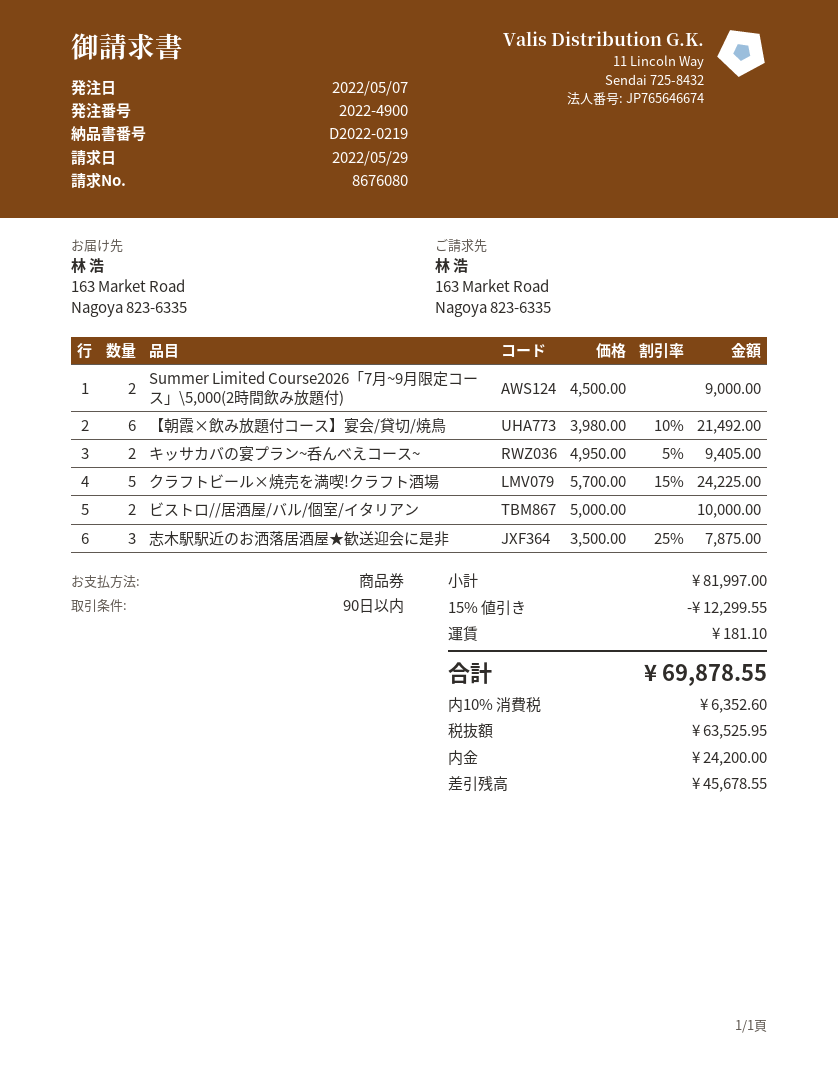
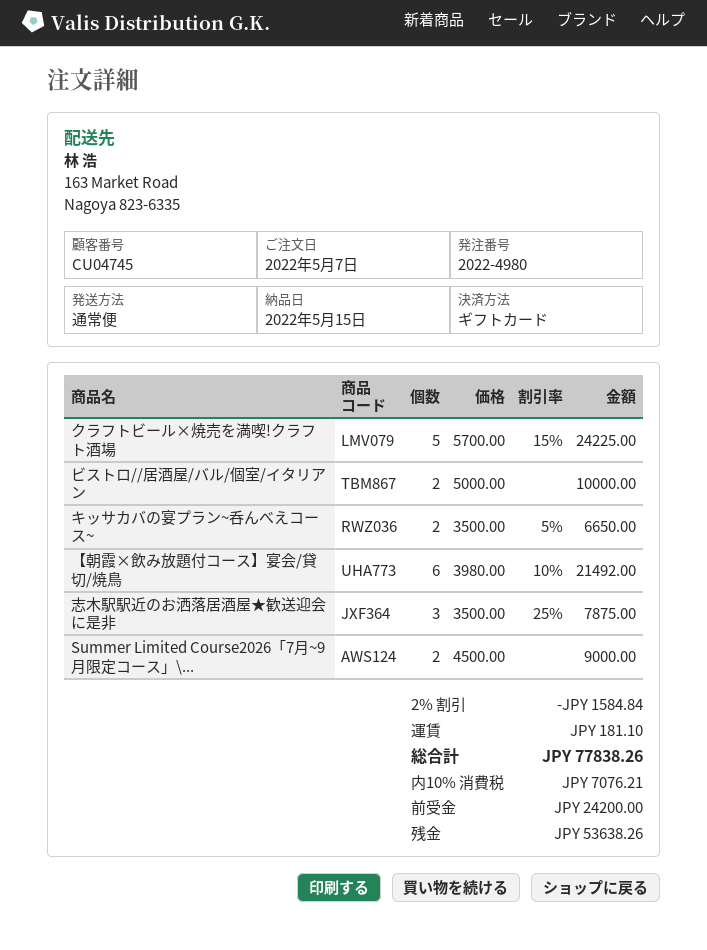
order number: 2022-4900 -> 2022-4980
キッサカバの宴プラン~呑んべえコース~: 2 x 4950.00 - 5% = 9405.00 -> 2 x 3500.00 - 5% = 6650.00
discount: 15% = 12299.55 -> 2% = 1584.84
tax: 10% = 6352.60 -> 10% = 7076.21
total: 69878.55 -> 77838.26
balance: 45678.55 -> 53638.26

